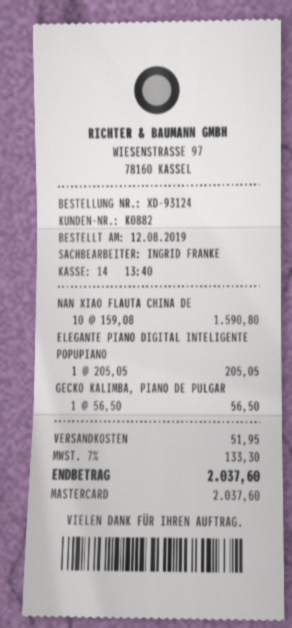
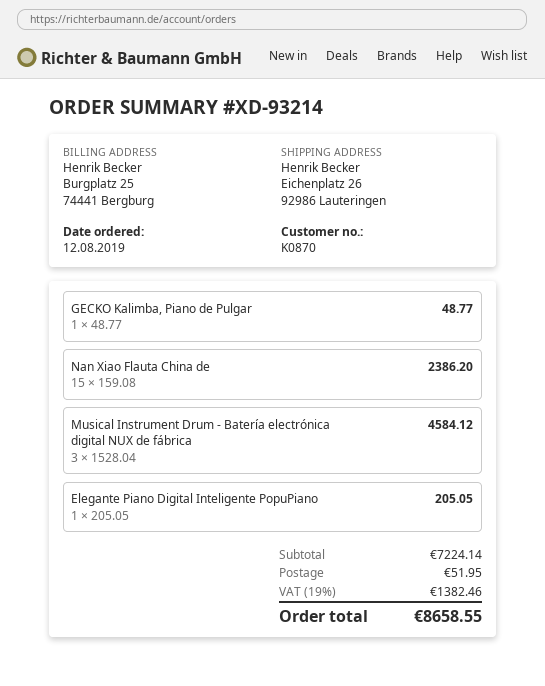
order number: XD-93124 -> XD-93214
customer number: K0882 -> K0870
NAN XIAO FLAUTA CHINA DE: 10 x 159.08 = 1590.80 -> 15 x 159.08 = 2386.20
GECKO KALIMBA, PIANO DE PULGAR: 1 x 56.50 = 56.50 -> 1 x 48.77 = 48.77
Musical Instrument Drum - Batería electrónica digital NUX de fábrica: none -> 3 x 1528.04 = 4584.12
tax: 7% = 133.30 -> 19% = 1382.46
total: 2037.60 -> 8658.55

